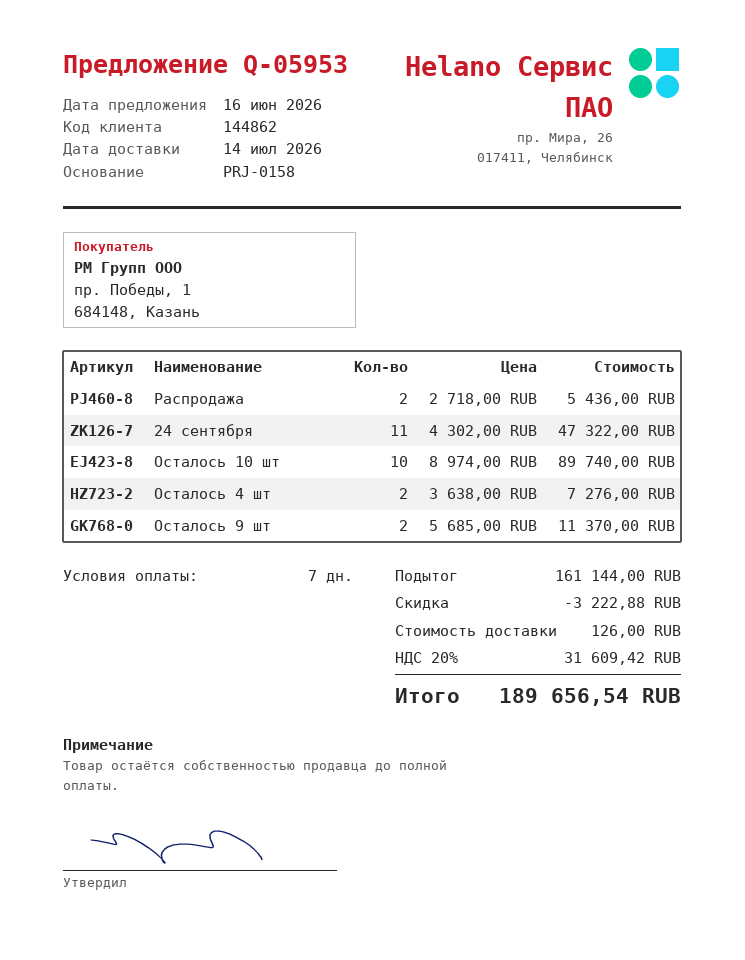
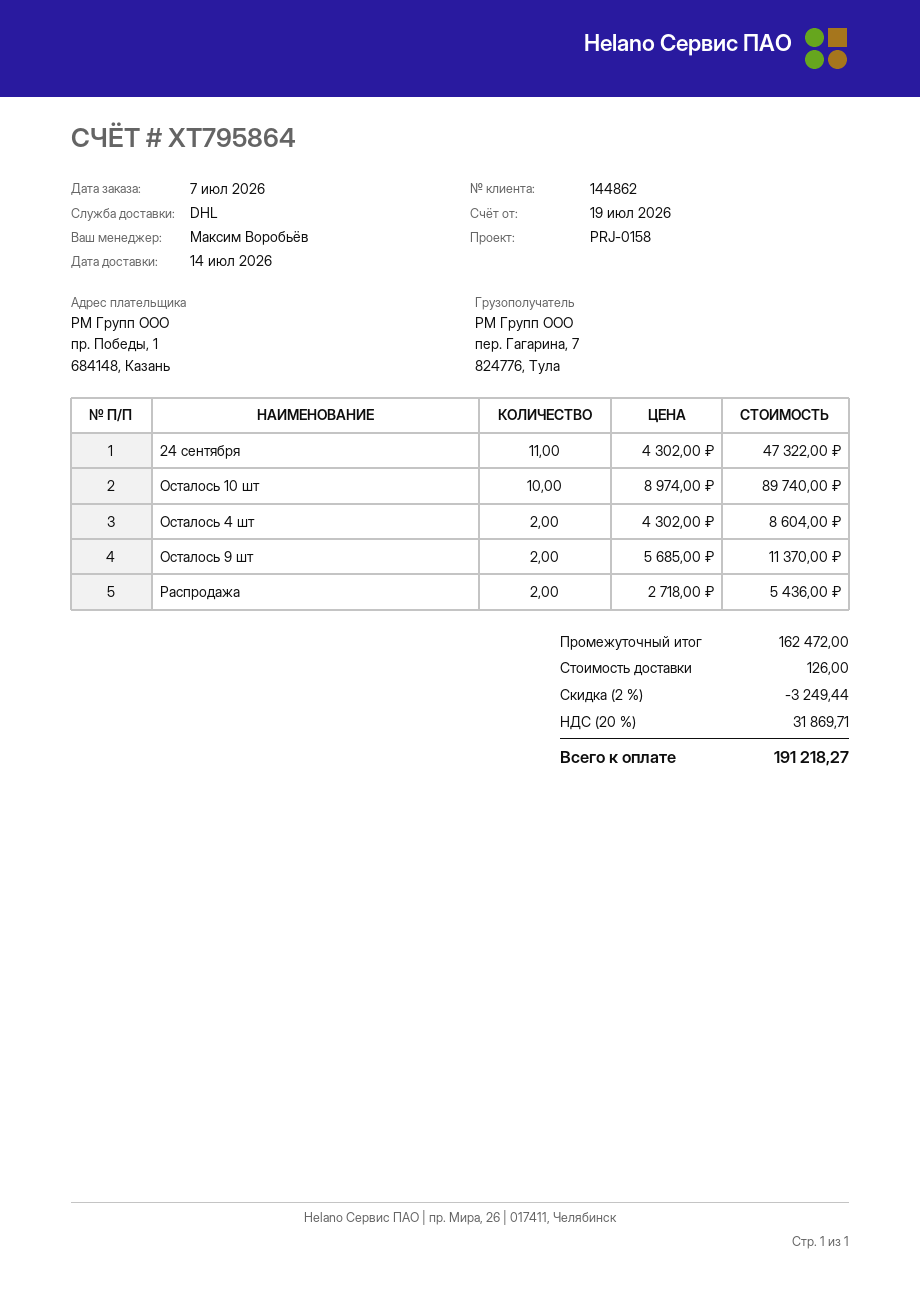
Осталось 4 шт: 2 x 3638.00 = 7276.00 -> 2 x 4302.00 = 8604.00
subtotal: 161144.00 -> 162472.00
discount: 3222.88 -> 3249.44
tax: 20% = 31609.42 -> 20% = 31869.71
total: 189656.54 -> 191218.27

